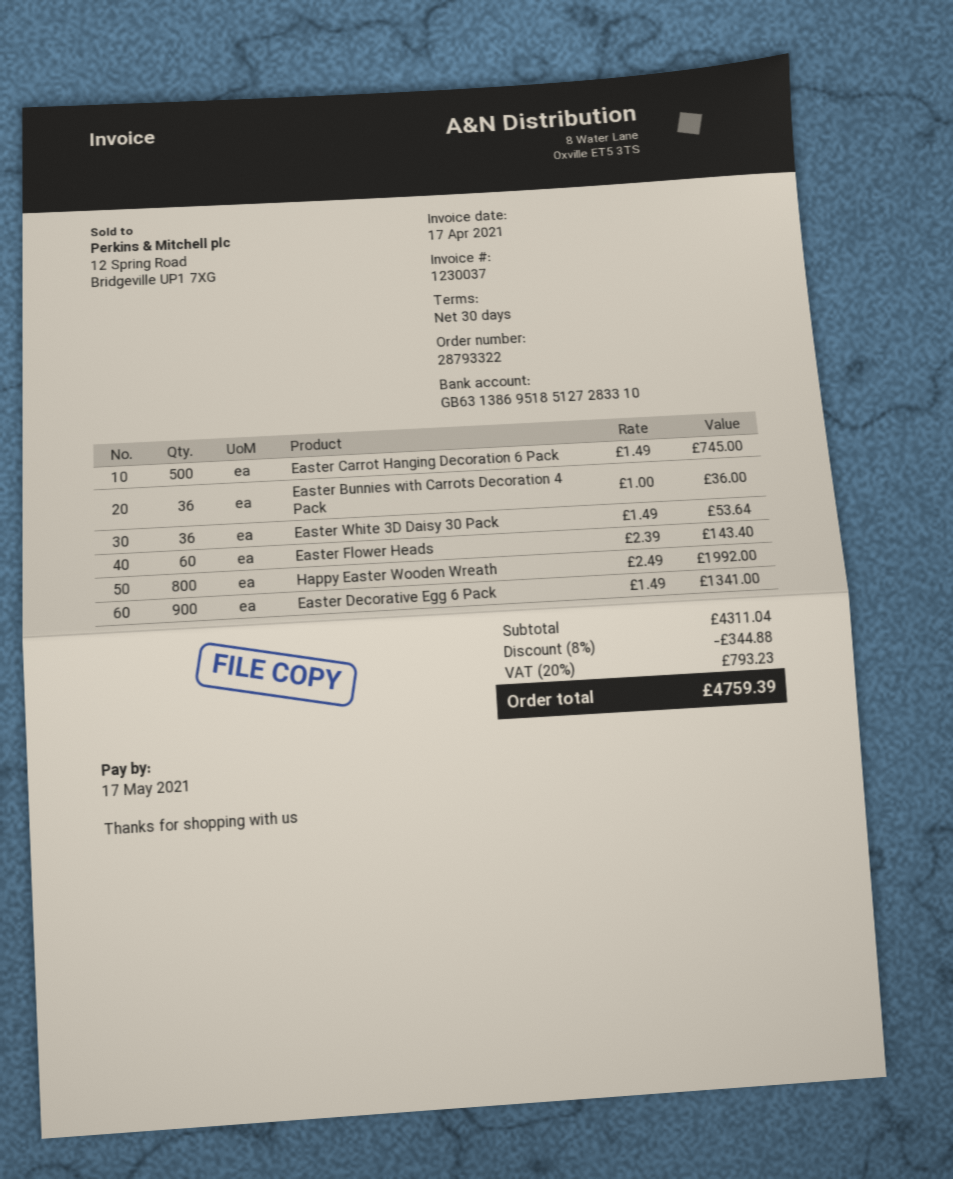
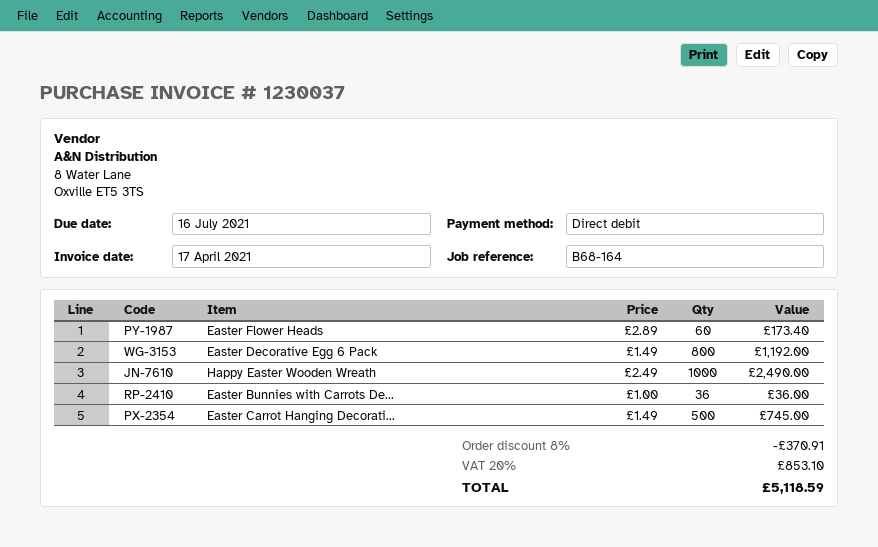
due date: 2021-05-17 -> 2021-07-16
Easter White 3D Daisy 30 Pack: 36 x 1.49 = 53.64 -> none
Easter Flower Heads: 60 x 2.39 = 143.40 -> 60 x 2.89 = 173.40
Happy Easter Wooden Wreath: 800 x 2.49 = 1992.00 -> 1000 x 2.49 = 2490.00
Easter Decorative Egg 6 Pack: 900 x 1.49 = 1341.00 -> 800 x 1.49 = 1192.00
discount: 8% = 344.88 -> 8% = 370.91
tax: 20% = 793.23 -> 20% = 853.10
total: 4759.39 -> 5118.59

